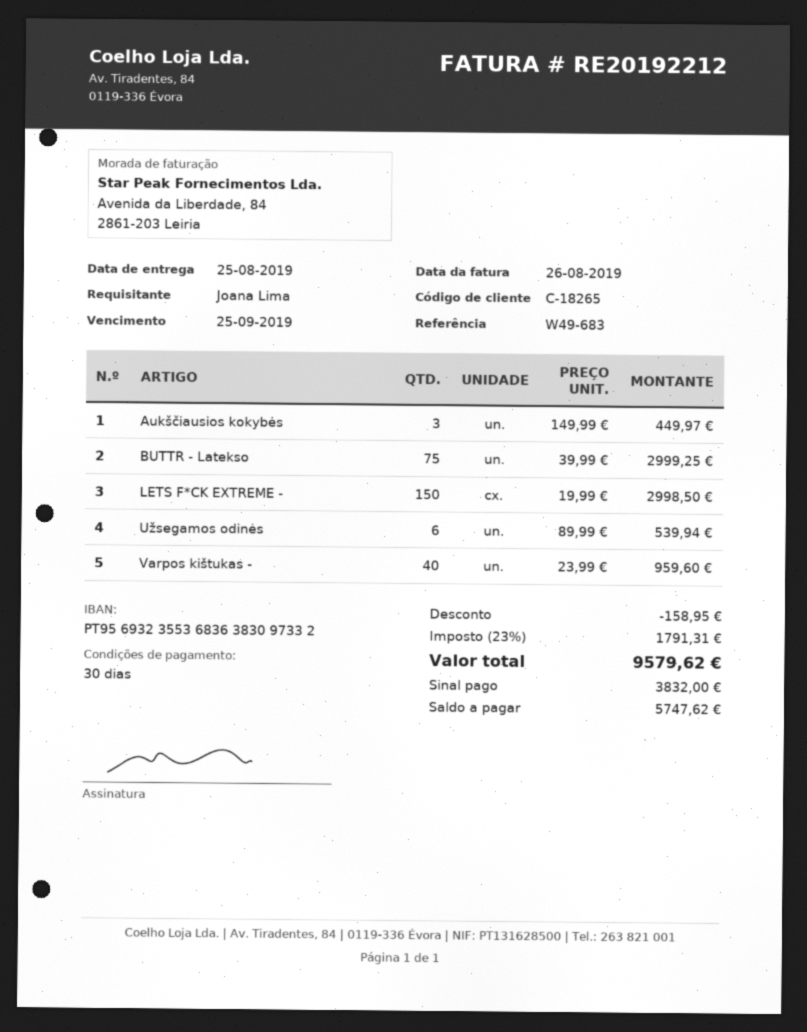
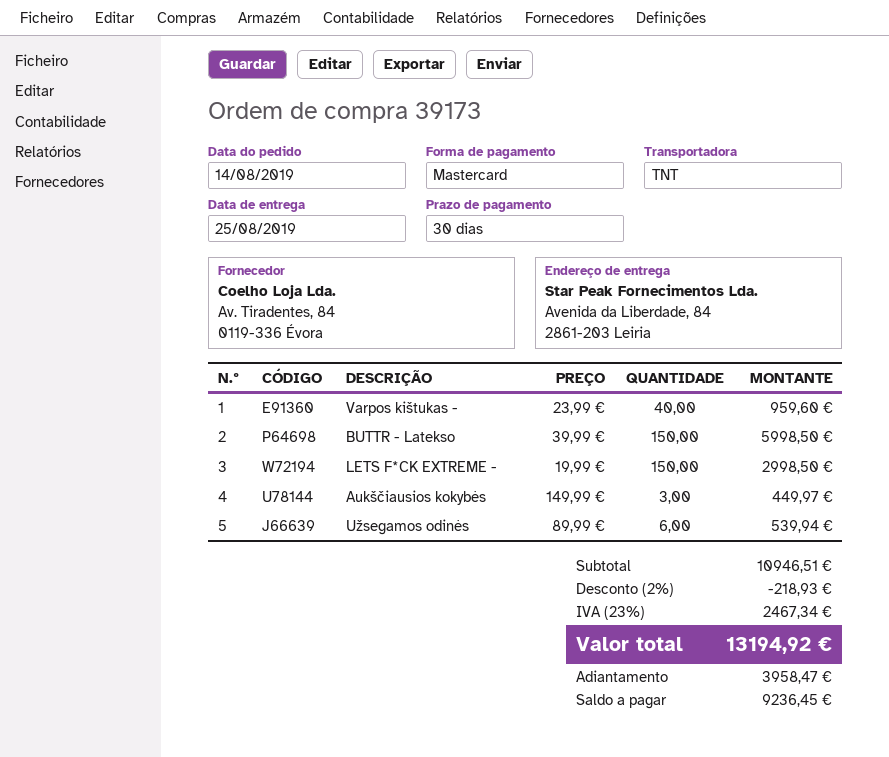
BUTTR - Latekso: 75 x 39.99 = 2999.25 -> 150 x 39.99 = 5998.50
discount: 158.95 -> 218.93
tax: 23% = 1791.31 -> 23% = 2467.34
total: 9579.62 -> 13194.92
deposit: 3832.00 -> 3958.47
balance: 5747.62 -> 9236.45

